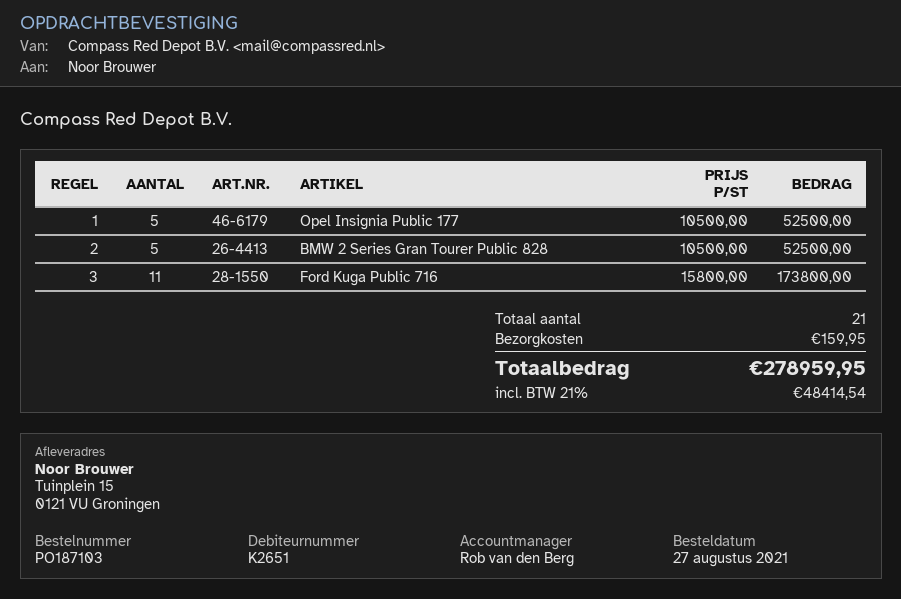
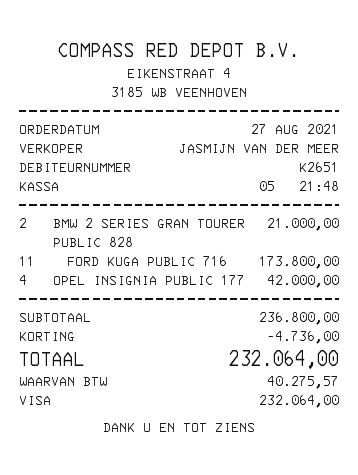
sales rep: Rob van den Berg -> JASMIJN VAN DER MEER
Opel Insignia Public 177: 5 for 52500.00 -> 4 for 42000.00
BMW 2 Series Gran Tourer Public 828: 5 for 52500.00 -> 2 for 21000.00
discount: none -> 4736.00
shipping: 159.95 -> none
tax: 48414.54 -> 40275.57
total: 278959.95 -> 232064.00

